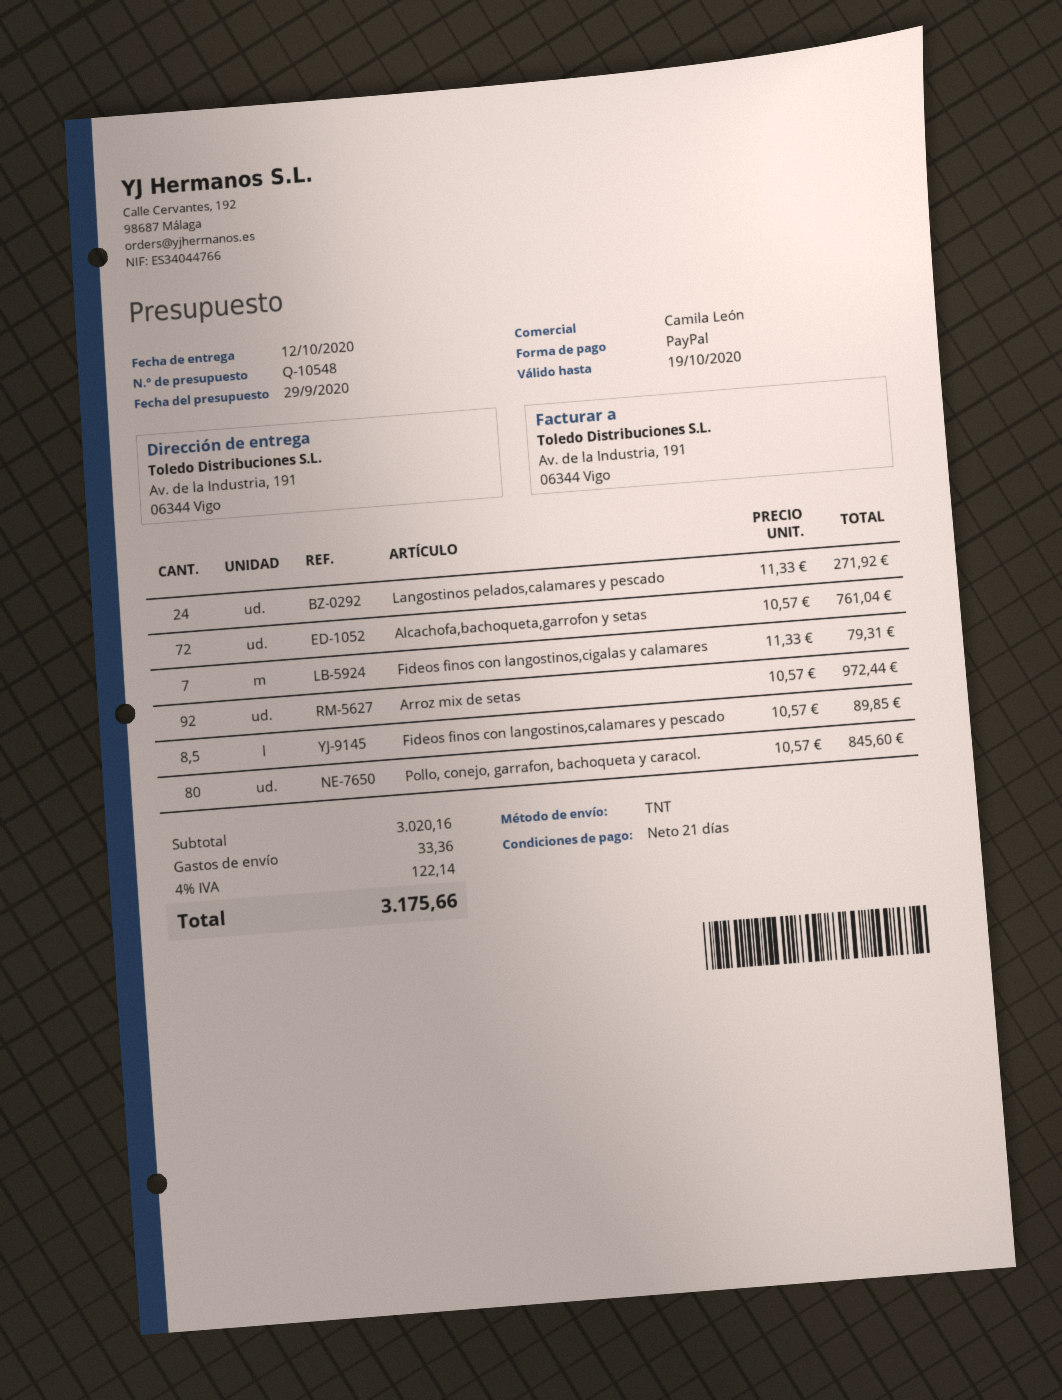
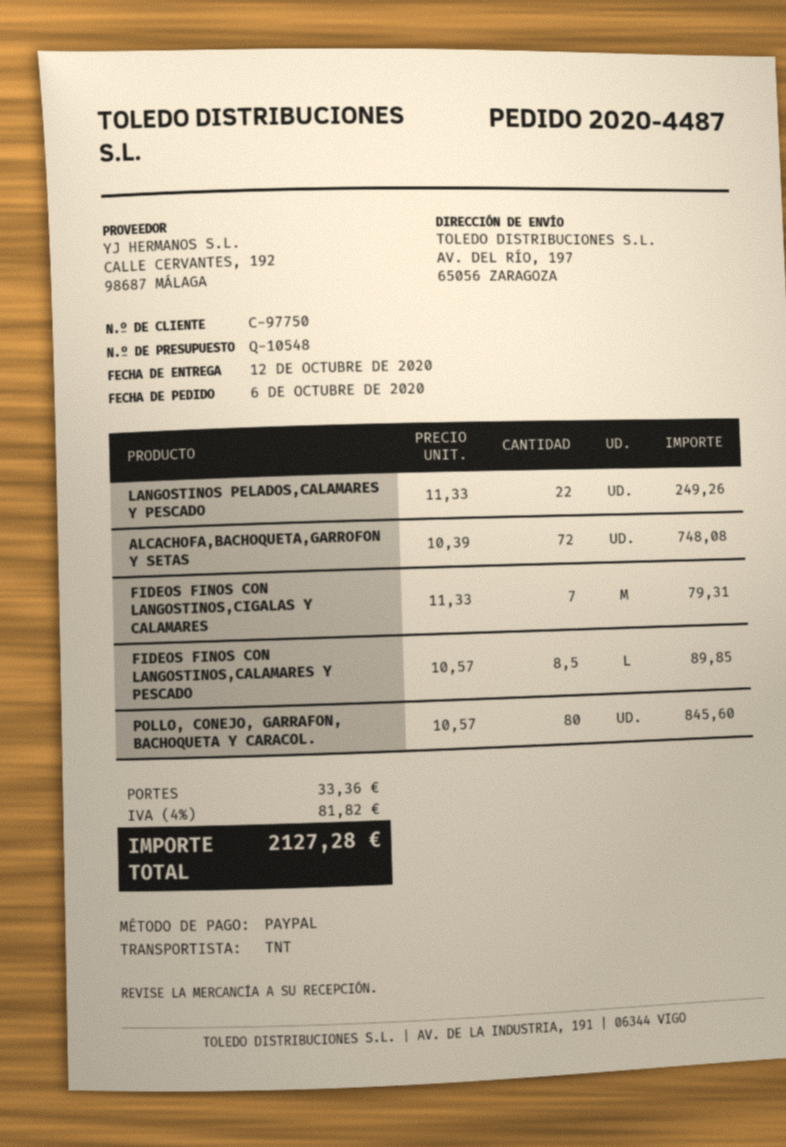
ship to: Av. de la Industria, 191, 06344 Vigo -> AV. DEL RÍO, 197, 65056 ZARAGOZA
Langostinos pelados,calamares y pescado: 24 x 11.33 = 271.92 -> 22 x 11.33 = 249.26
Alcachofa,bachoqueta,garrofon y setas: 72 x 10.57 = 761.04 -> 72 x 10.39 = 748.08
Arroz mix de setas: 92 x 10.57 = 972.44 -> none
tax: 4% = 122.14 -> 4% = 81.82
total: 3175.66 -> 2127.28

